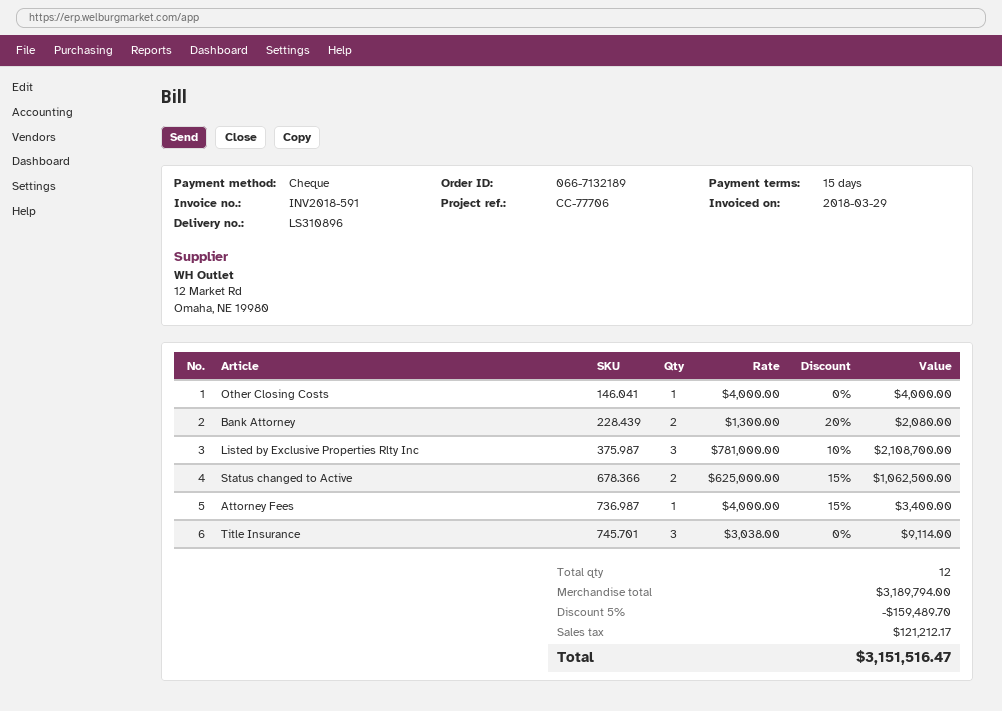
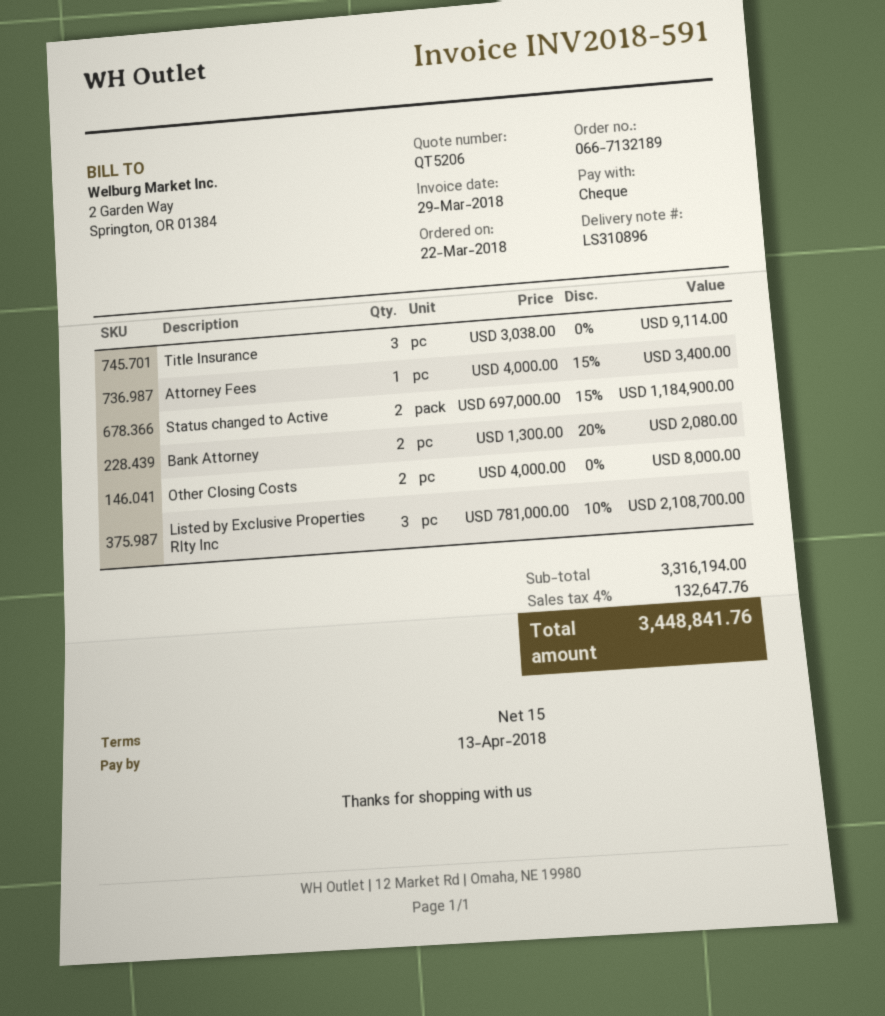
Other Closing Costs: 1 x 4000.00 = 4000.00 -> 2 x 4000.00 = 8000.00
Status changed to Active: 2 x 625000.00 - 15% = 1062500.00 -> 2 x 697000.00 - 15% = 1184900.00
subtotal: 3189794.00 -> 3316194.00
discount: 5% = 159489.70 -> none
tax: 121212.17 -> 132647.76
total: 3151516.47 -> 3448841.76

